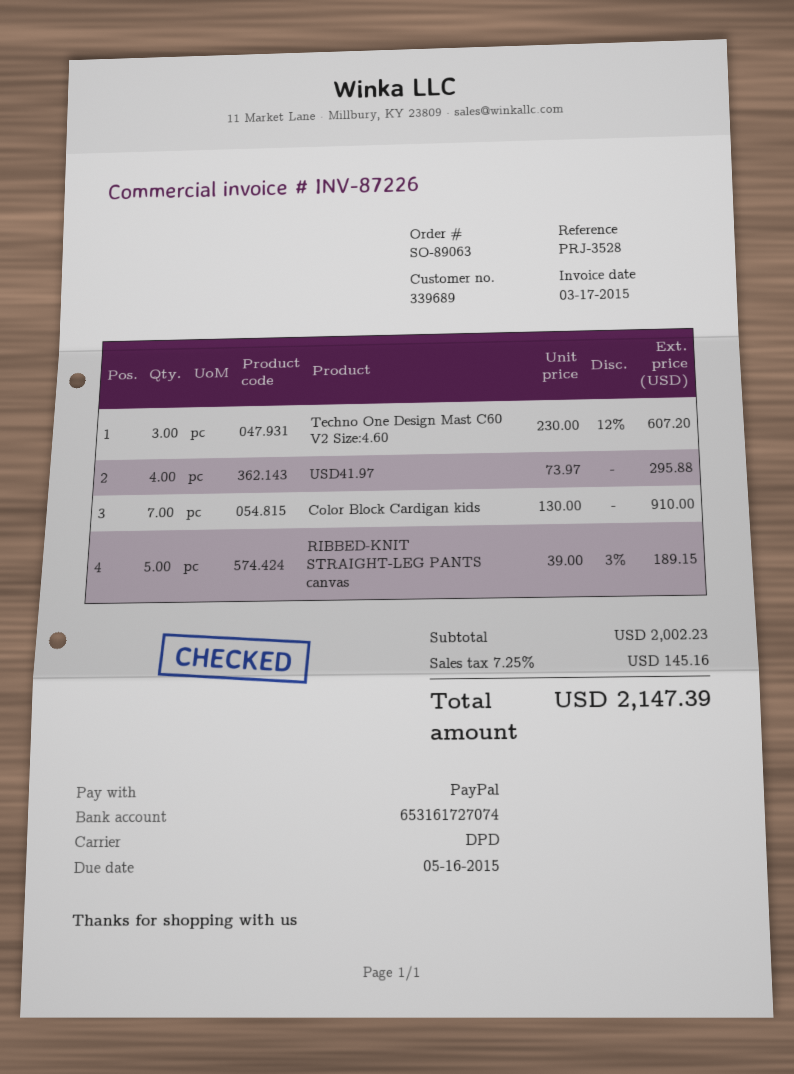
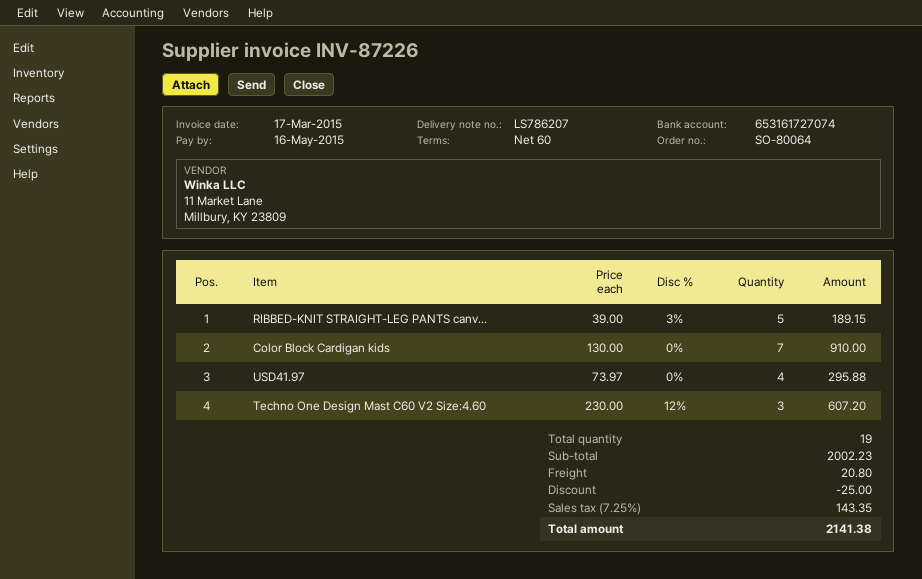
order number: SO-89063 -> SO-80064
discount: none -> 25.00
shipping: none -> 20.80
tax: 7.25% = 145.16 -> 7.25% = 143.35
total: 2147.39 -> 2141.38

